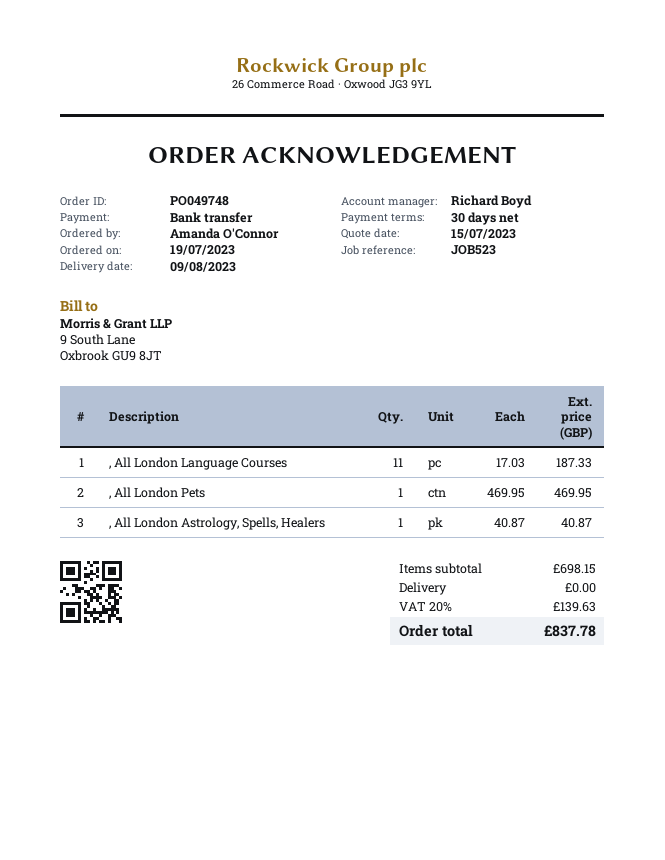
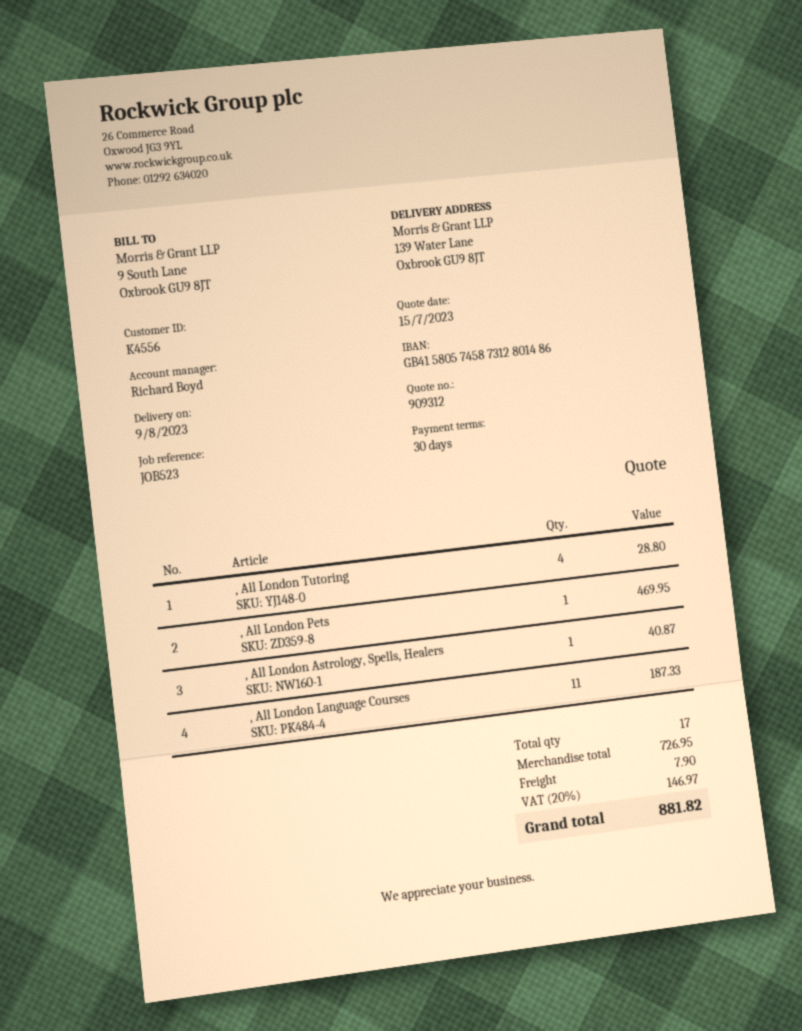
, All London Tutoring: none -> 4 for 28.80
subtotal: 698.15 -> 726.95
shipping: 0.00 -> 7.90
tax: 20% = 139.63 -> 20% = 146.97
total: 837.78 -> 881.82

